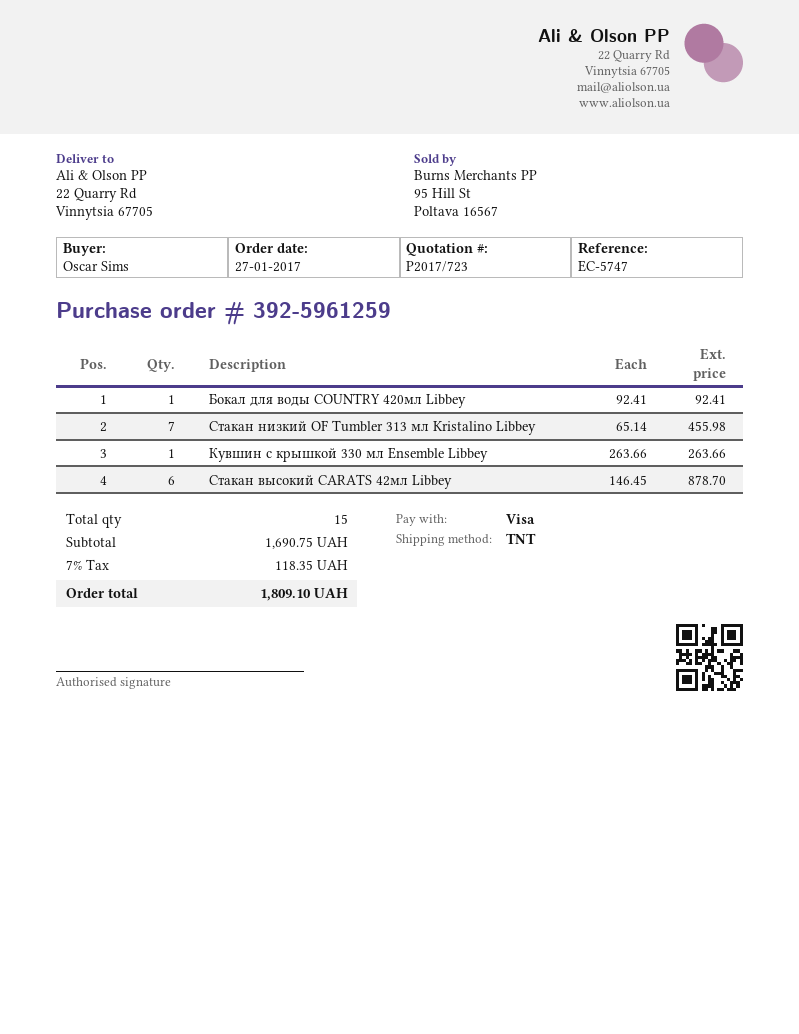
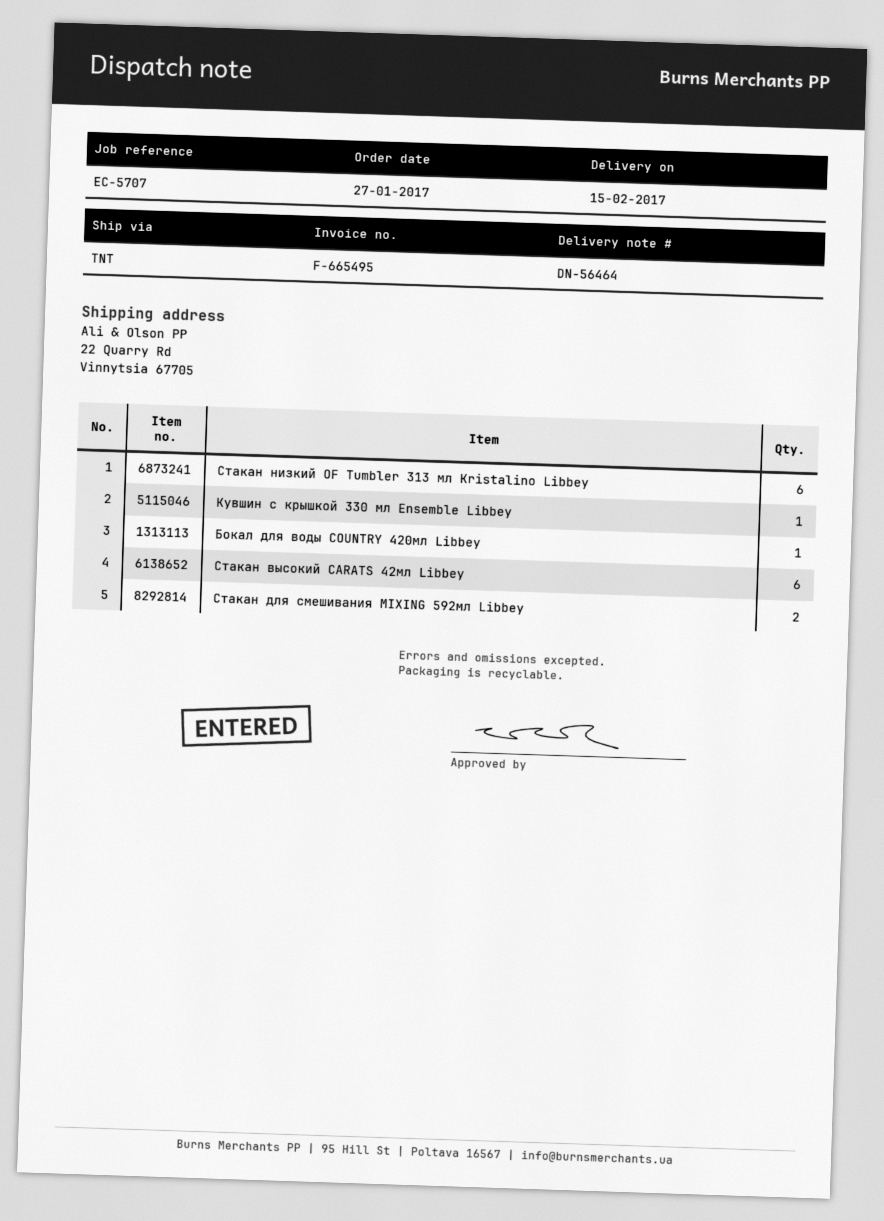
reference: EC-5747 -> EC-5707
Стакан низкий OF Tumbler 313 мл Kristalino Libbey: 7 -> 6
Стакан для смешивания MIXING 592мл Libbey: none -> 2

